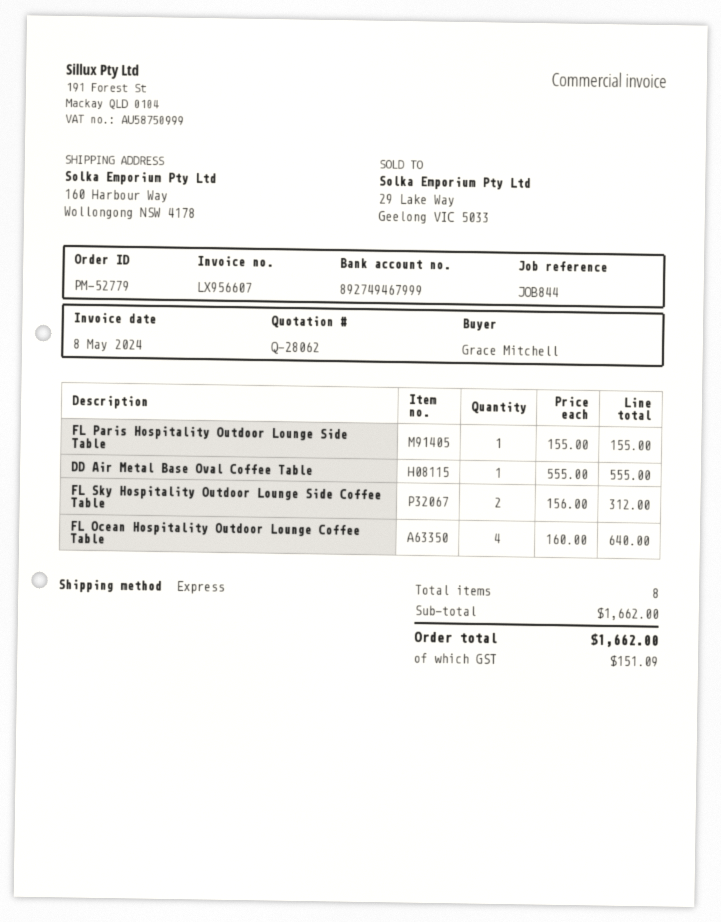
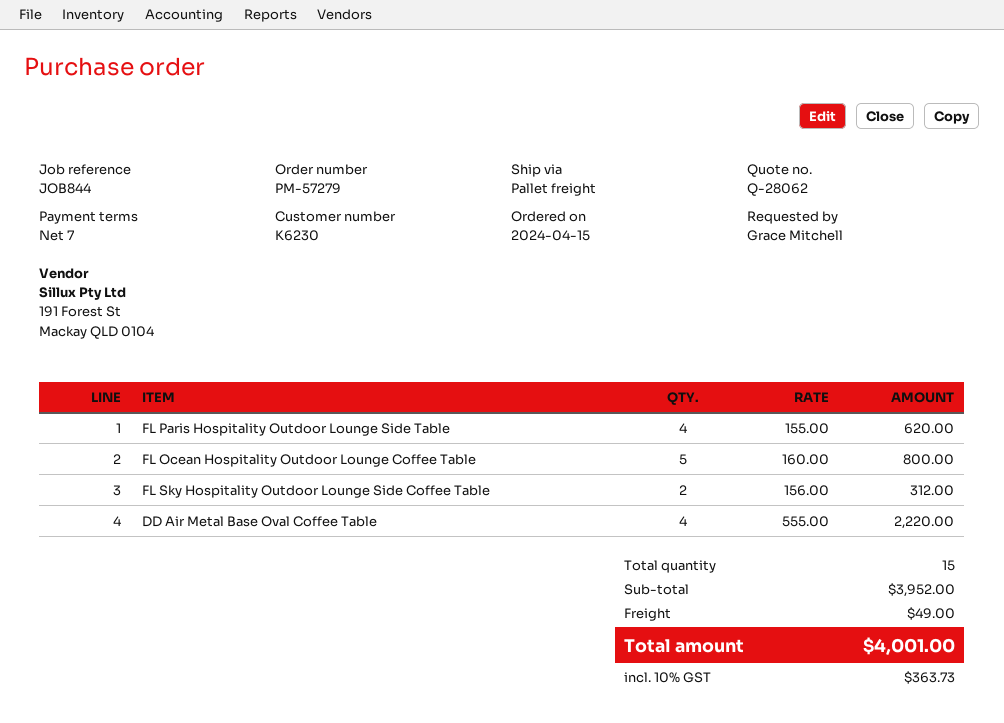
order number: PM-52779 -> PM-57279
shipping method: express -> pallet freight
FL Paris Hospitality Outdoor Lounge Side Table: 1 x 155.00 = 155.00 -> 4 x 155.00 = 620.00
DD Air Metal Base Oval Coffee Table: 1 x 555.00 = 555.00 -> 4 x 555.00 = 2220.00
FL Ocean Hospitality Outdoor Lounge Coffee Table: 4 x 160.00 = 640.00 -> 5 x 160.00 = 800.00
total quantity: 8 -> 15
subtotal: 1662.00 -> 3952.00
shipping: none -> 49.00
tax: 151.09 -> 363.73
total: 1662.00 -> 4001.00

